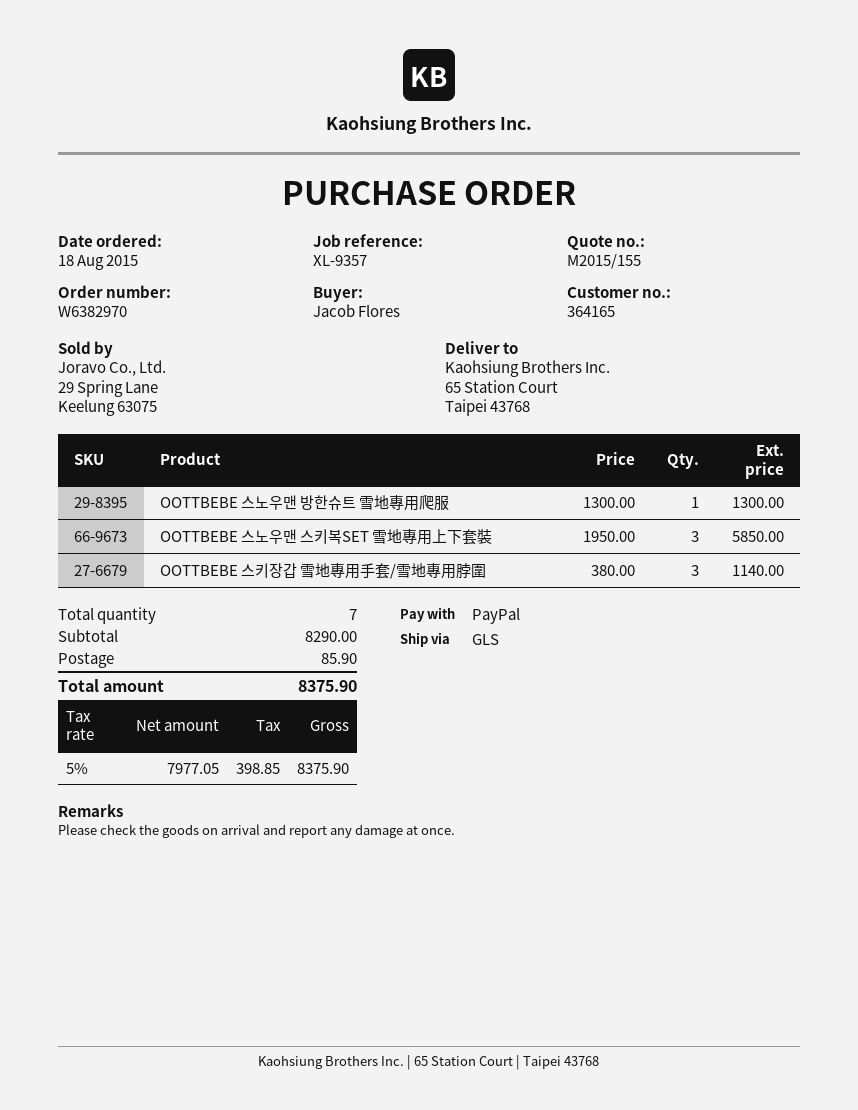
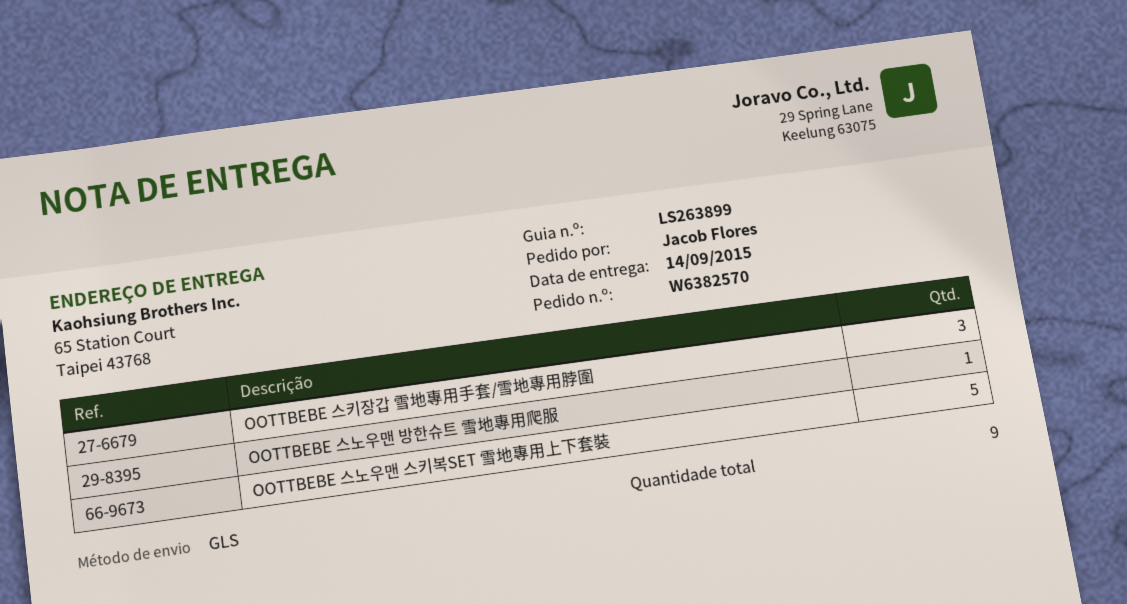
order number: W6382970 -> W6382570
OOTTBEBE 스노우맨 스키복SET 雪地專用上下套裝: 3 -> 5
total quantity: 7 -> 9

